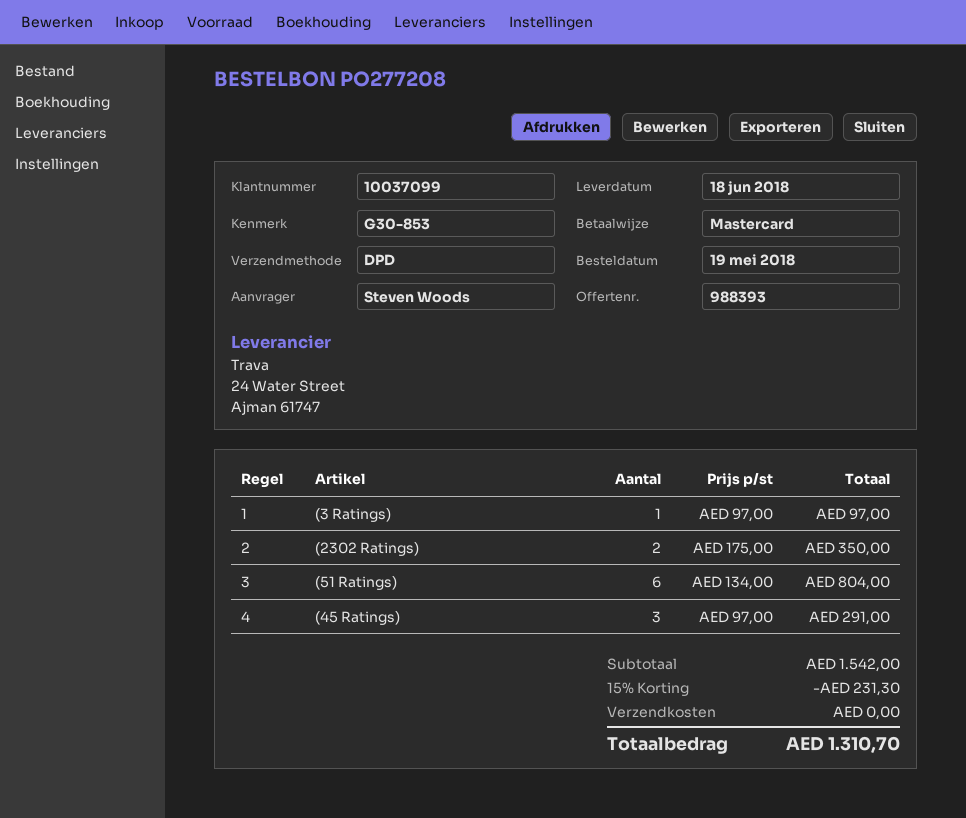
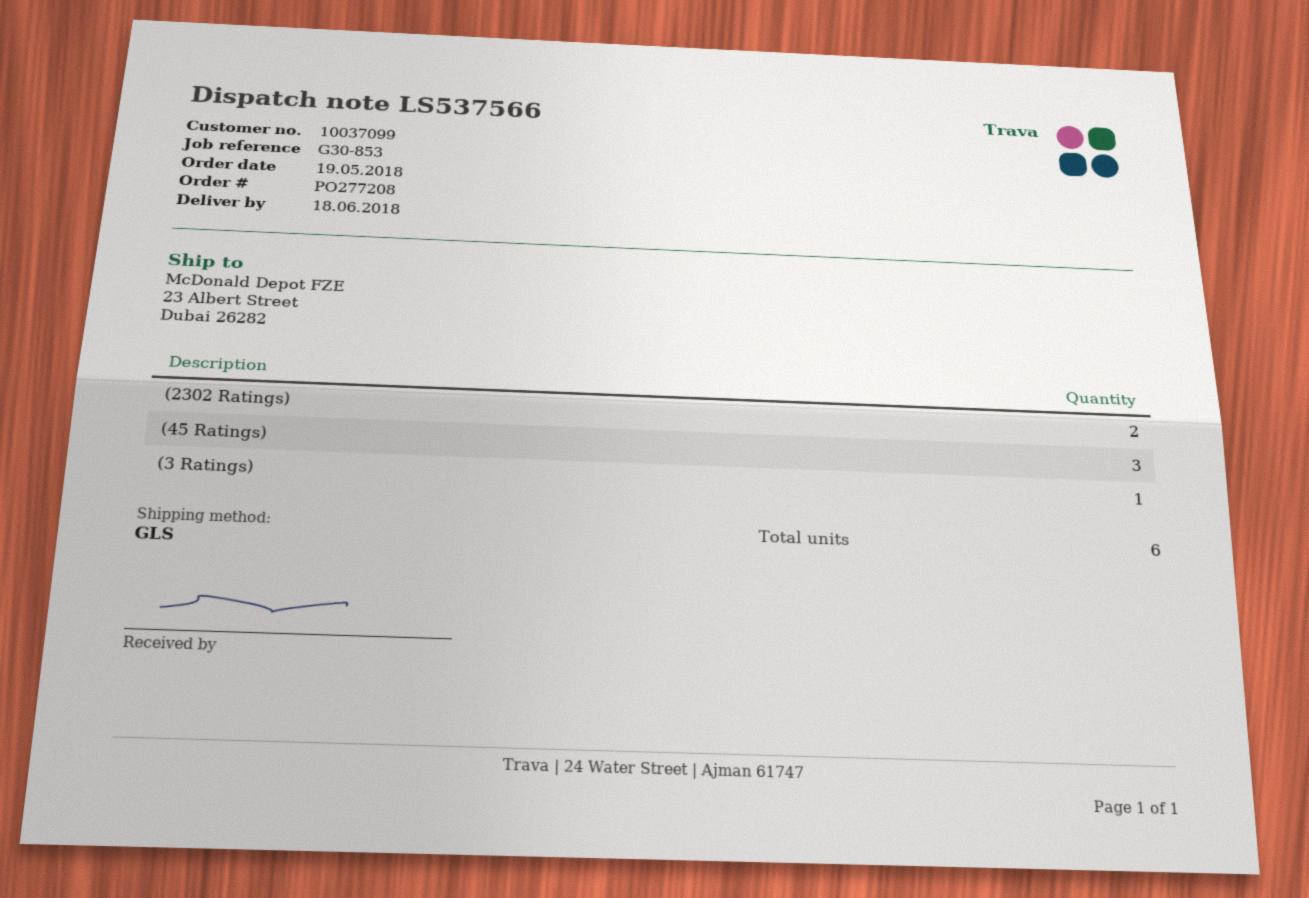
shipping method: DPD -> GLS
(51 Ratings): 6 -> none

